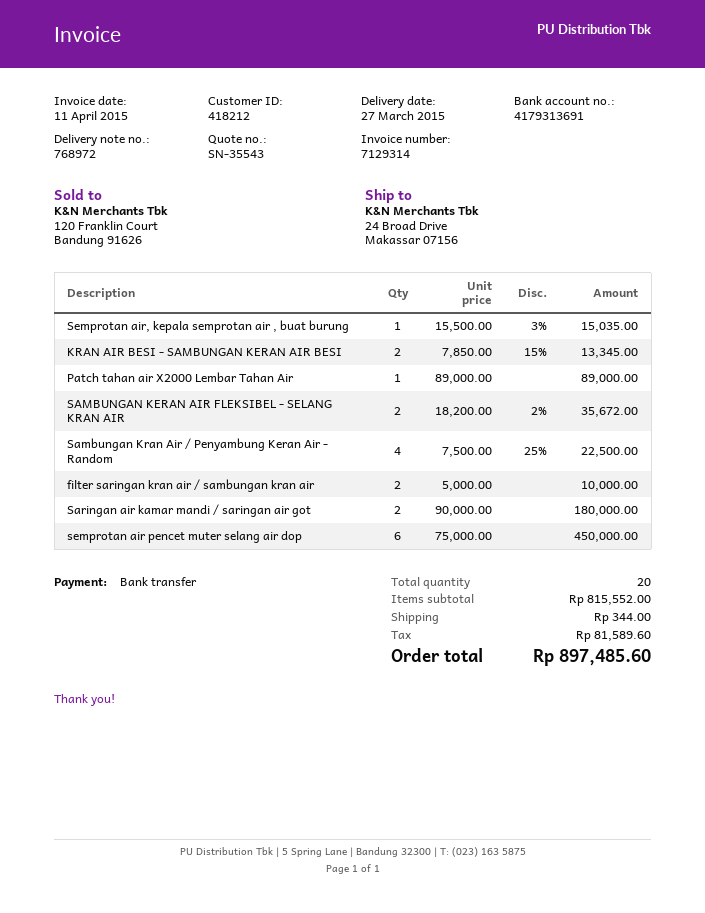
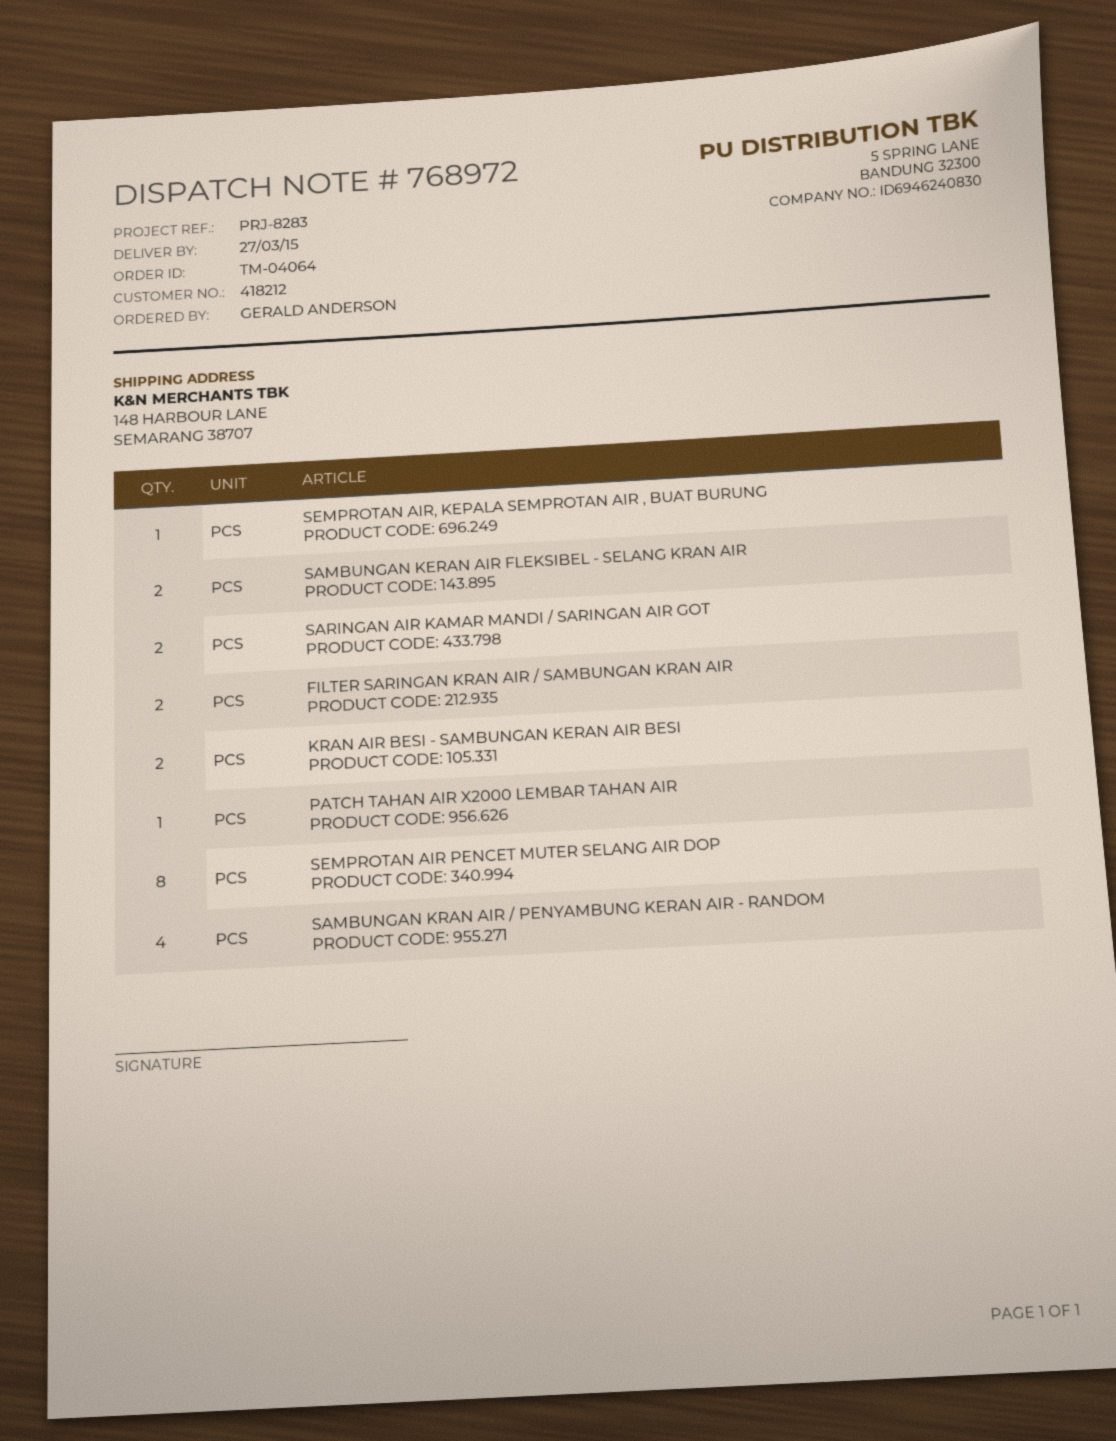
ship to: 24 Broad Drive, Makassar 07156 -> 148 HARBOUR LANE, SEMARANG 38707
semprotan air pencet muter selang air dop: 6 -> 8

